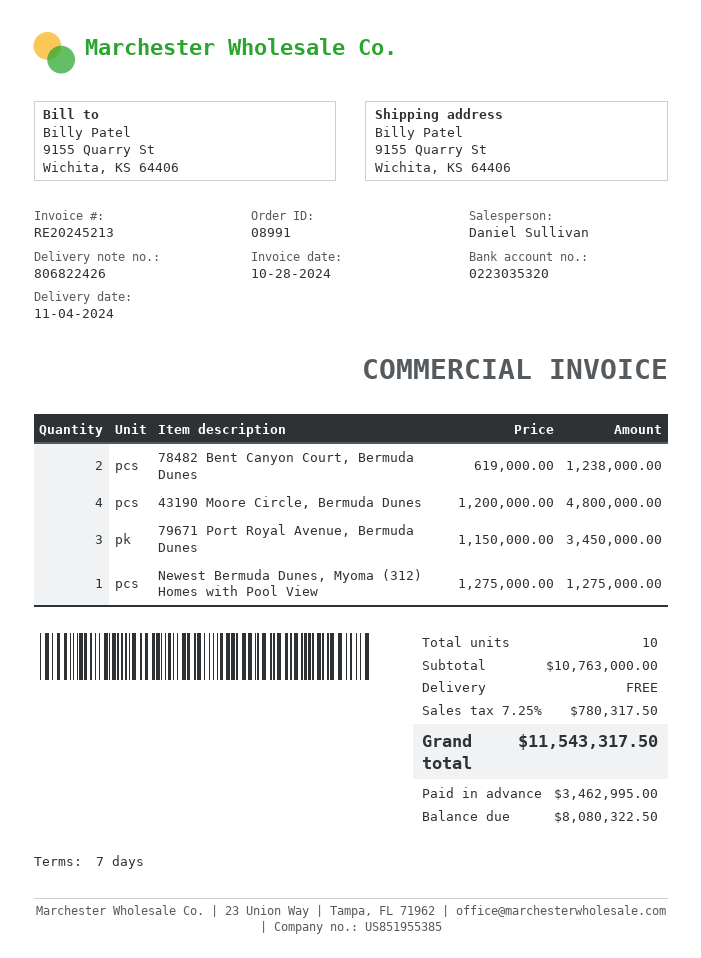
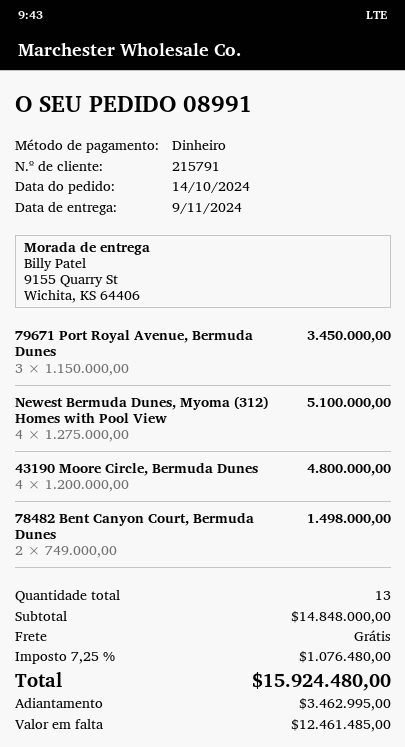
delivery date: 2024-11-04 -> 2024-11-09
78482 Bent Canyon Court, Bermuda Dunes: 2 x 619000.00 = 1238000.00 -> 2 x 749000.00 = 1498000.00
Newest Bermuda Dunes, Myoma (312) Homes with Pool View: 1 x 1275000.00 = 1275000.00 -> 4 x 1275000.00 = 5100000.00
total quantity: 10 -> 13
subtotal: 10763000.00 -> 14848000.00
tax: 7.25% = 780317.50 -> 7.25% = 1076480.00
total: 11543317.50 -> 15924480.00
balance: 8080322.50 -> 12461485.00

